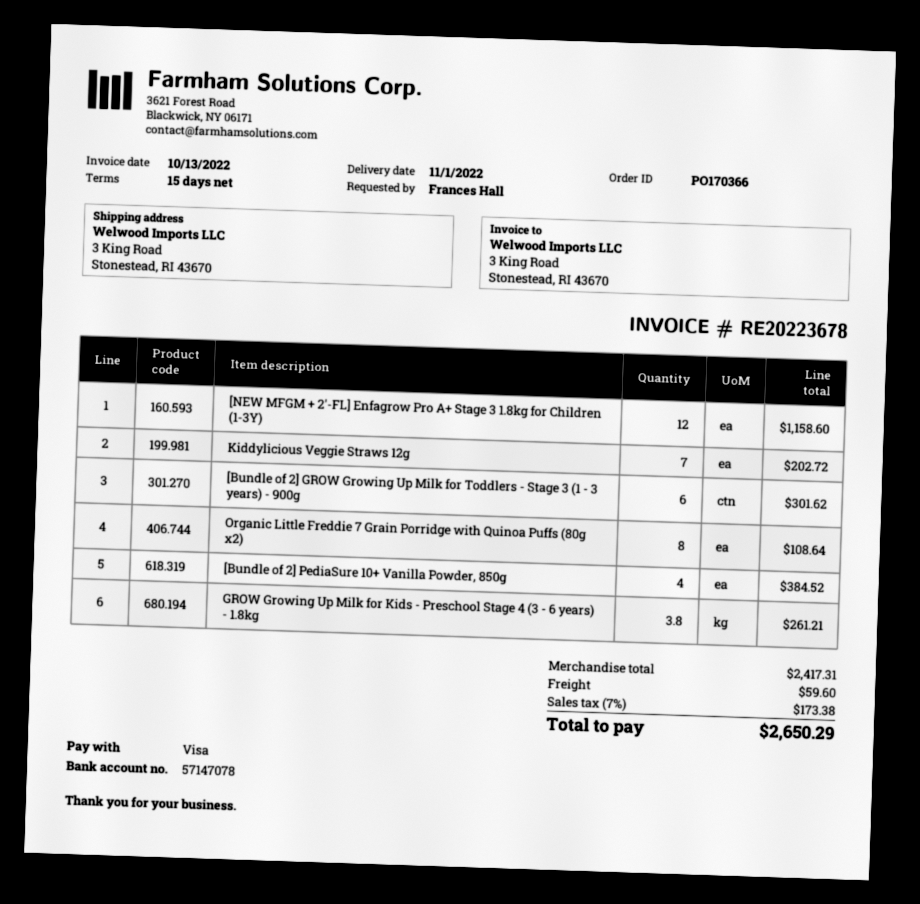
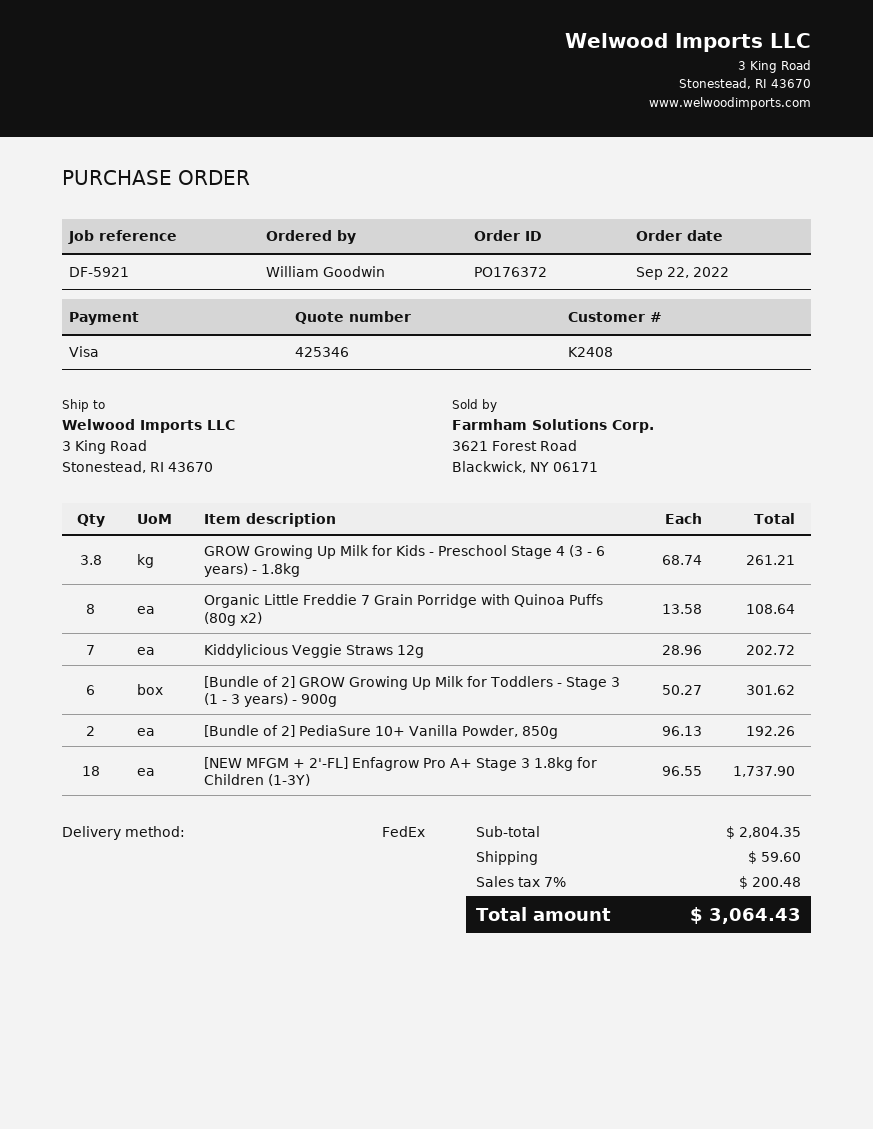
order number: PO170366 -> PO176372
ordered by: Frances Hall -> William Goodwin
[NEW MFGM + 2'-FL] Enfagrow Pro A+ Stage 3 1.8kg for Children (1-3Y): 12 for 1158.60 -> 18 for 1737.90
[Bundle of 2] PediaSure 10+ Vanilla Powder, 850g: 4 for 384.52 -> 2 for 192.26
subtotal: 2417.31 -> 2804.35
tax: 7% = 173.38 -> 7% = 200.48
total: 2650.29 -> 3064.43

